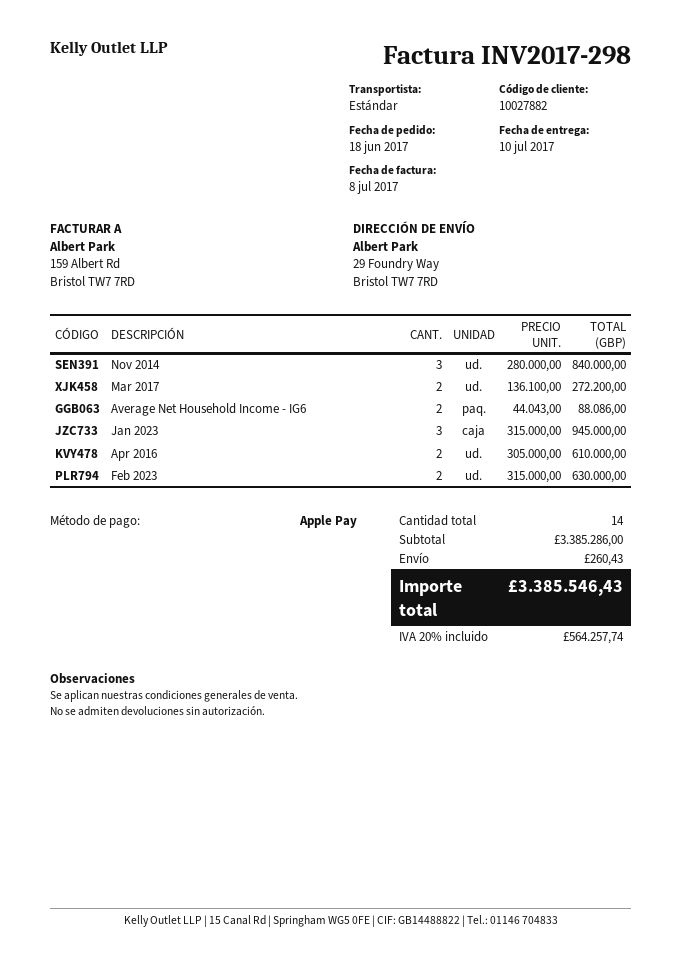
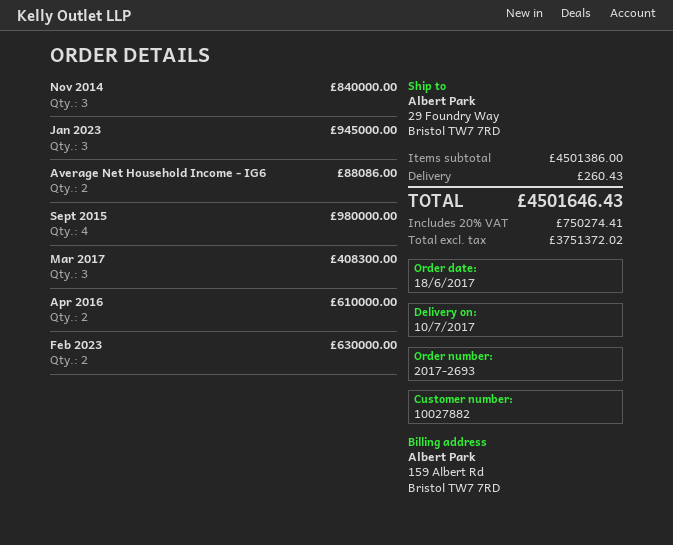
Mar 2017: 2 for 272200.00 -> 3 for 408300.00
Sept 2015: none -> 4 for 980000.00
subtotal: 3385286.00 -> 4501386.00
tax: 20% = 564257.74 -> 20% = 750274.41
total: 3385546.43 -> 4501646.43

